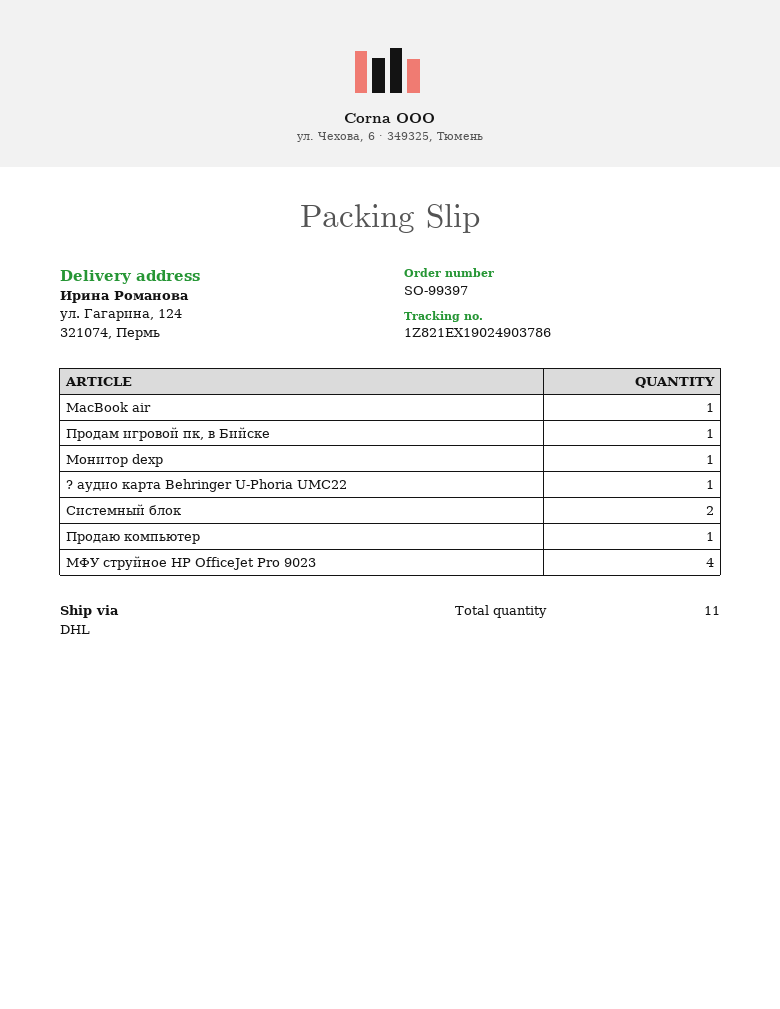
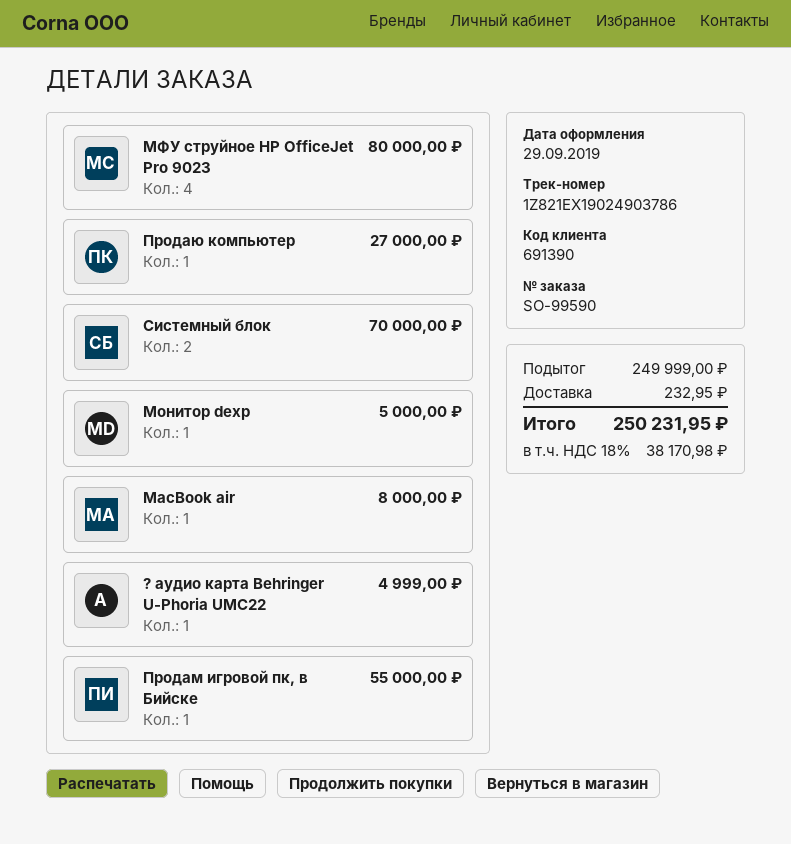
order number: SO-99397 -> SO-99590

